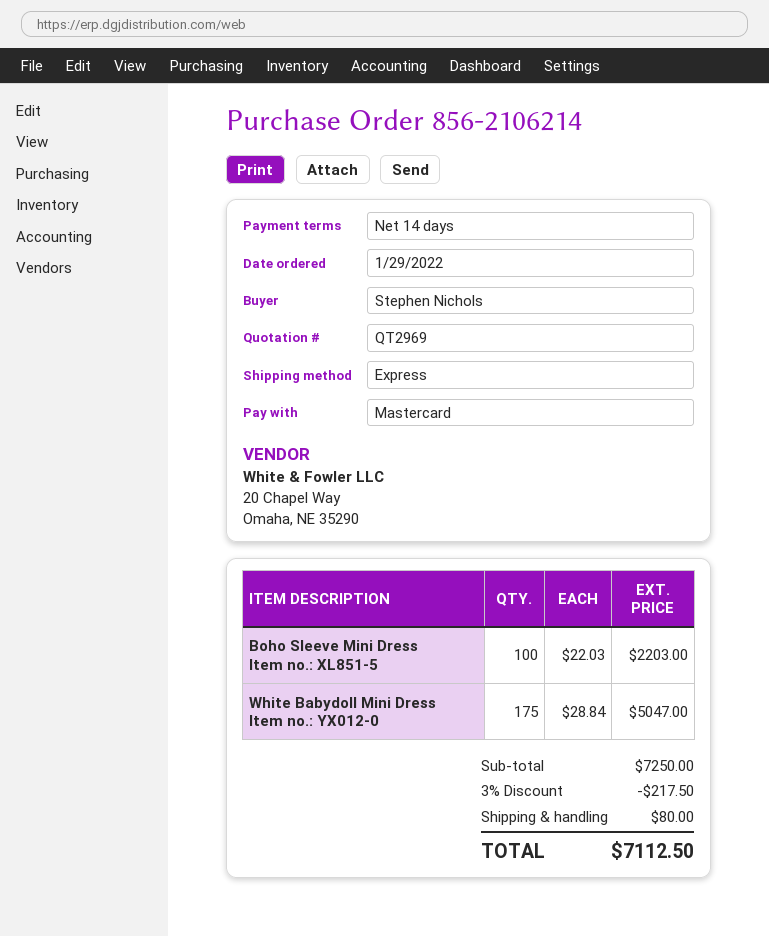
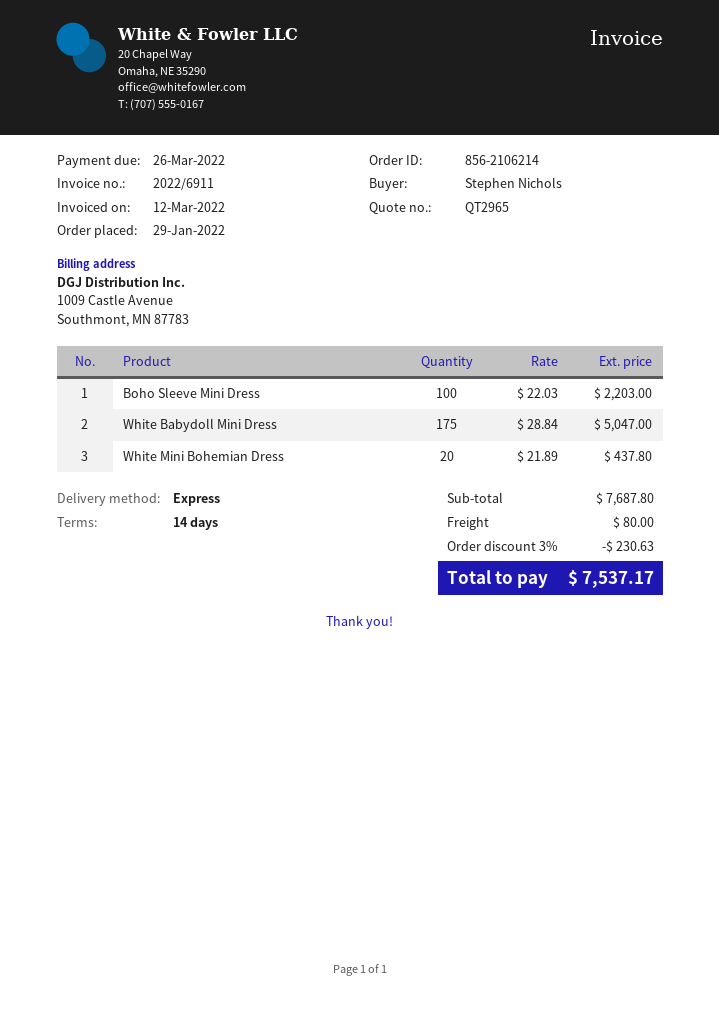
quote number: QT2969 -> QT2965
White Mini Bohemian Dress: none -> 20 x 21.89 = 437.80
subtotal: 7250.00 -> 7687.80
discount: 3% = 217.50 -> 3% = 230.63
total: 7112.50 -> 7537.17

